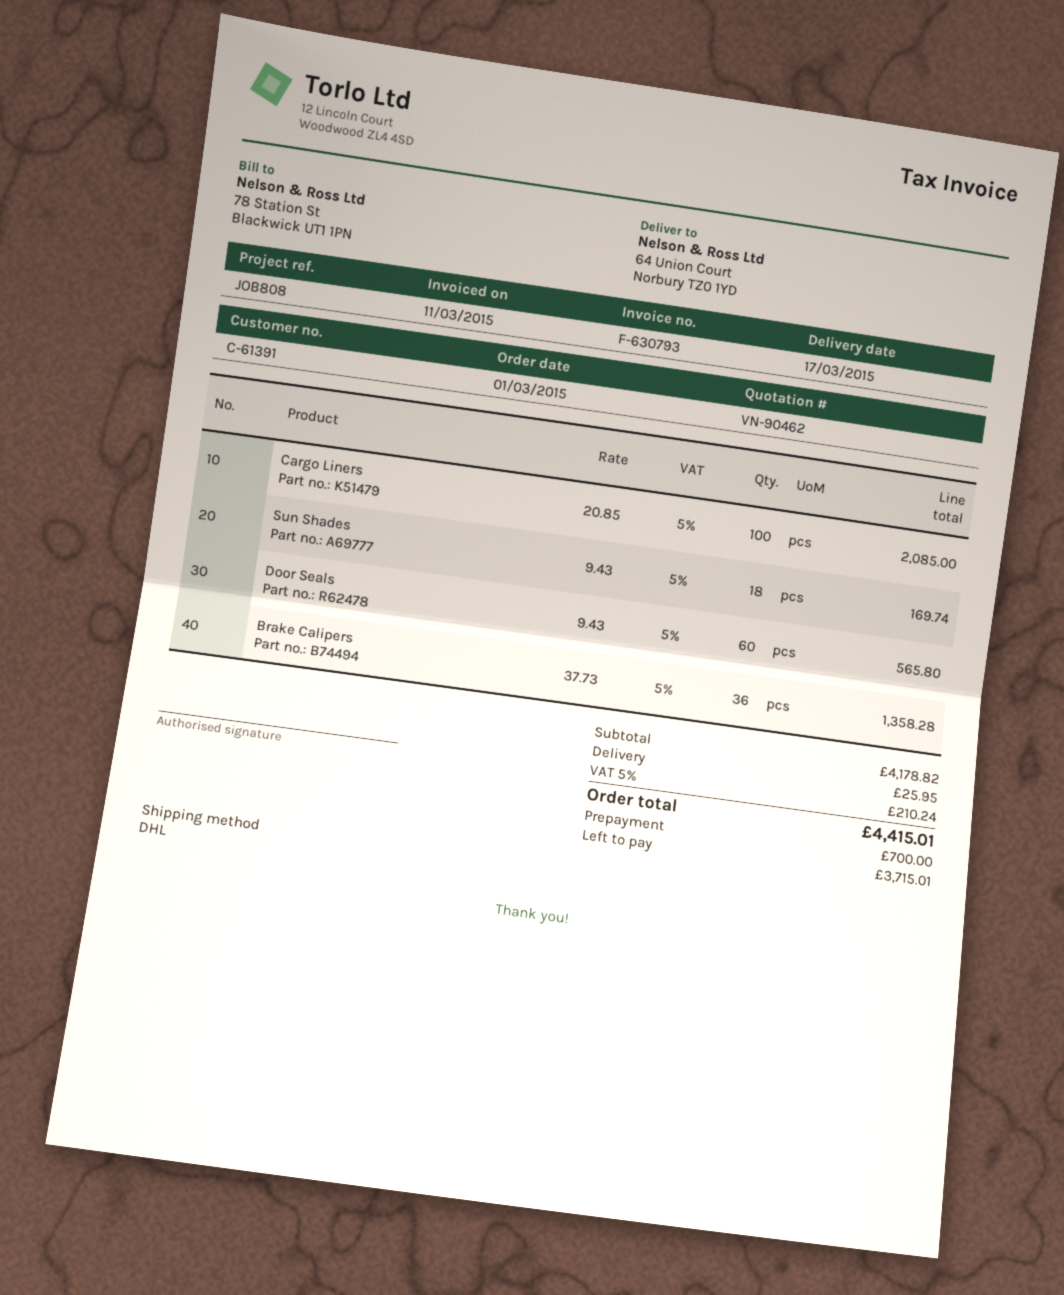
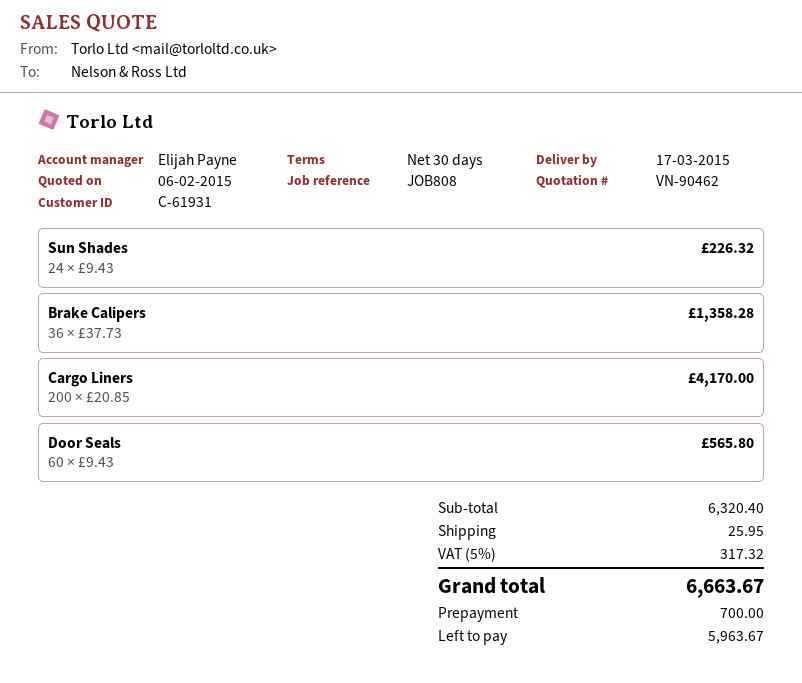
customer number: C-61391 -> C-61931
Cargo Liners: 100 x 20.85 = 2085.00 -> 200 x 20.85 = 4170.00
Sun Shades: 18 x 9.43 = 169.74 -> 24 x 9.43 = 226.32
subtotal: 4178.82 -> 6320.40
tax: 5% = 210.24 -> 5% = 317.32
total: 4415.01 -> 6663.67
balance: 3715.01 -> 5963.67

